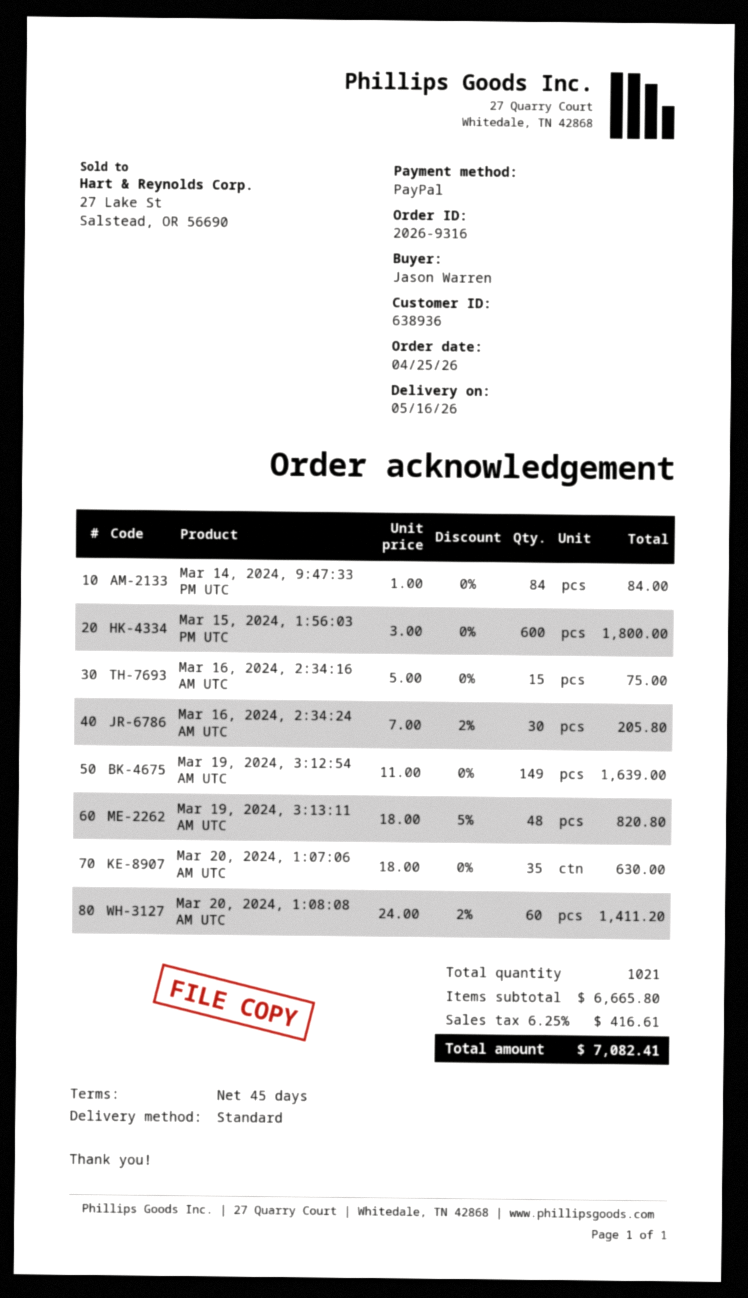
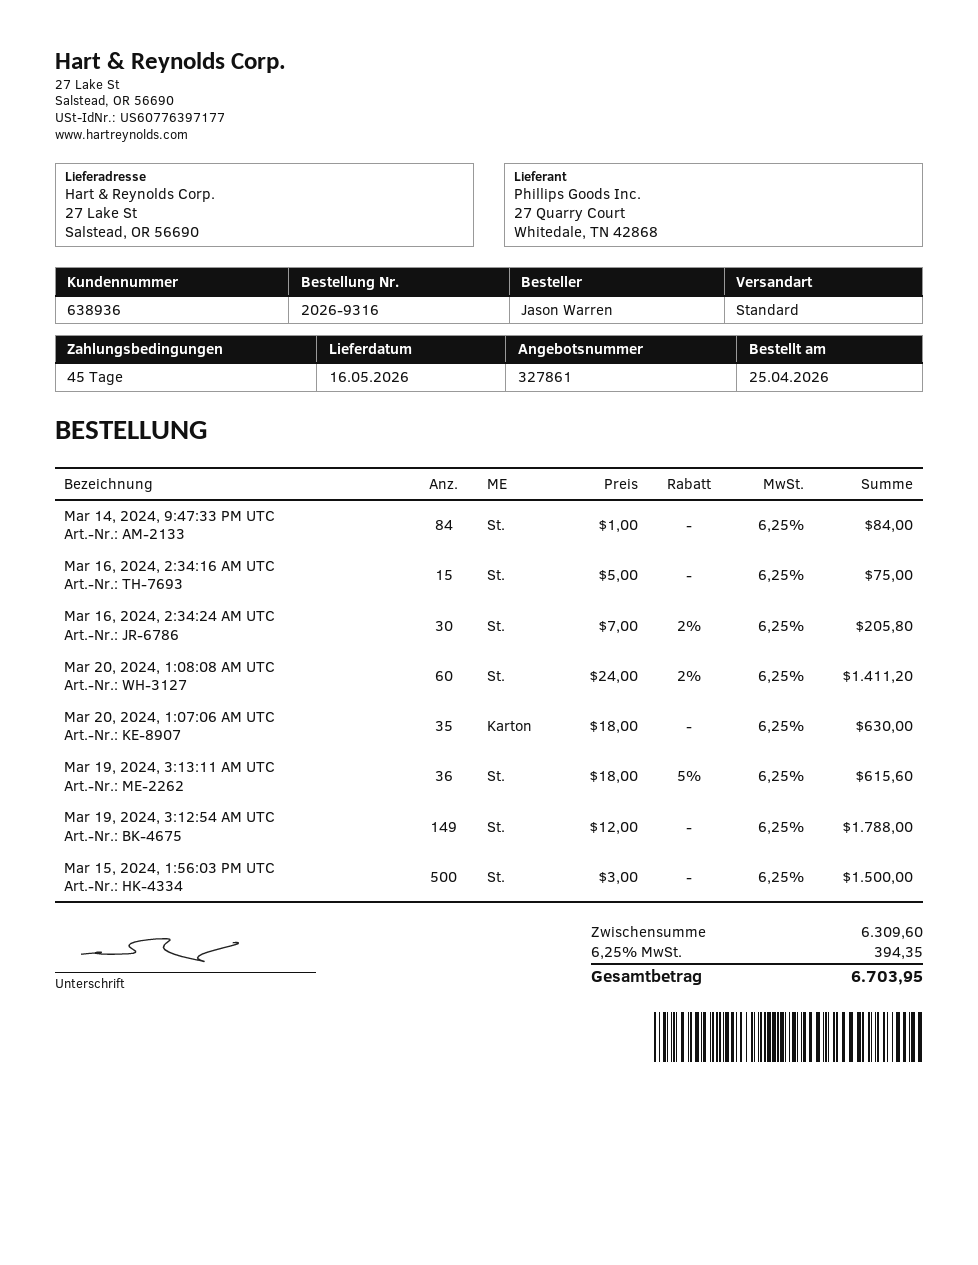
Mar 15, 2024, 1:56:03 PM UTC: 600 x 3.00 = 1800.00 -> 500 x 3.00 = 1500.00
Mar 19, 2024, 3:12:54 AM UTC: 149 x 11.00 = 1639.00 -> 149 x 12.00 = 1788.00
Mar 19, 2024, 3:13:11 AM UTC: 48 x 18.00 - 5% = 820.80 -> 36 x 18.00 - 5% = 615.60
subtotal: 6665.80 -> 6309.60
tax: 6.25% = 416.61 -> 6.25% = 394.35
total: 7082.41 -> 6703.95

